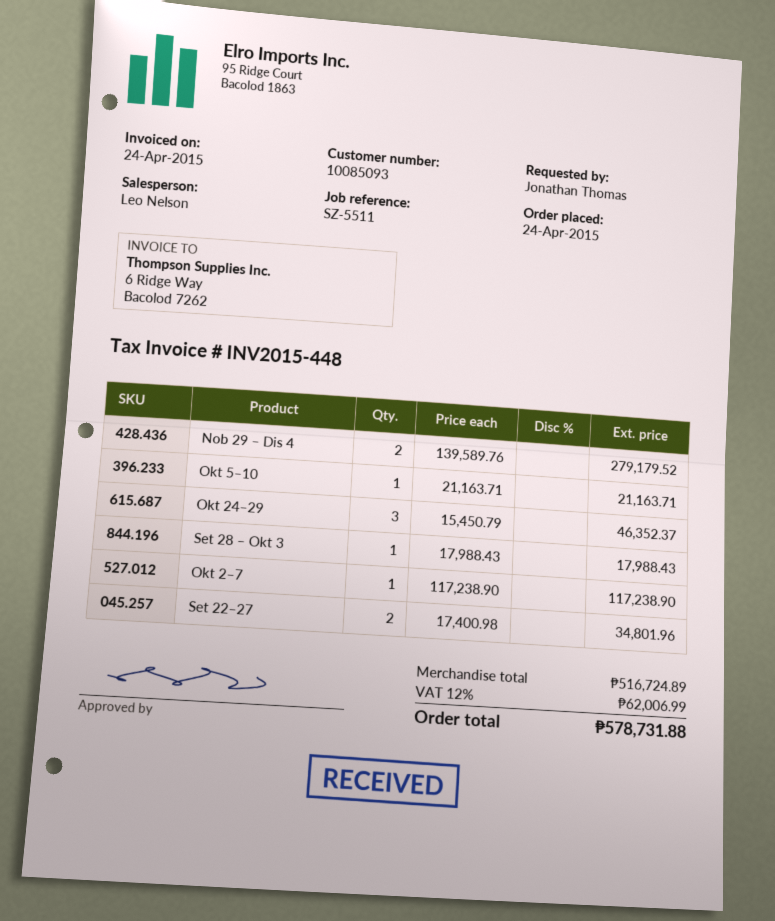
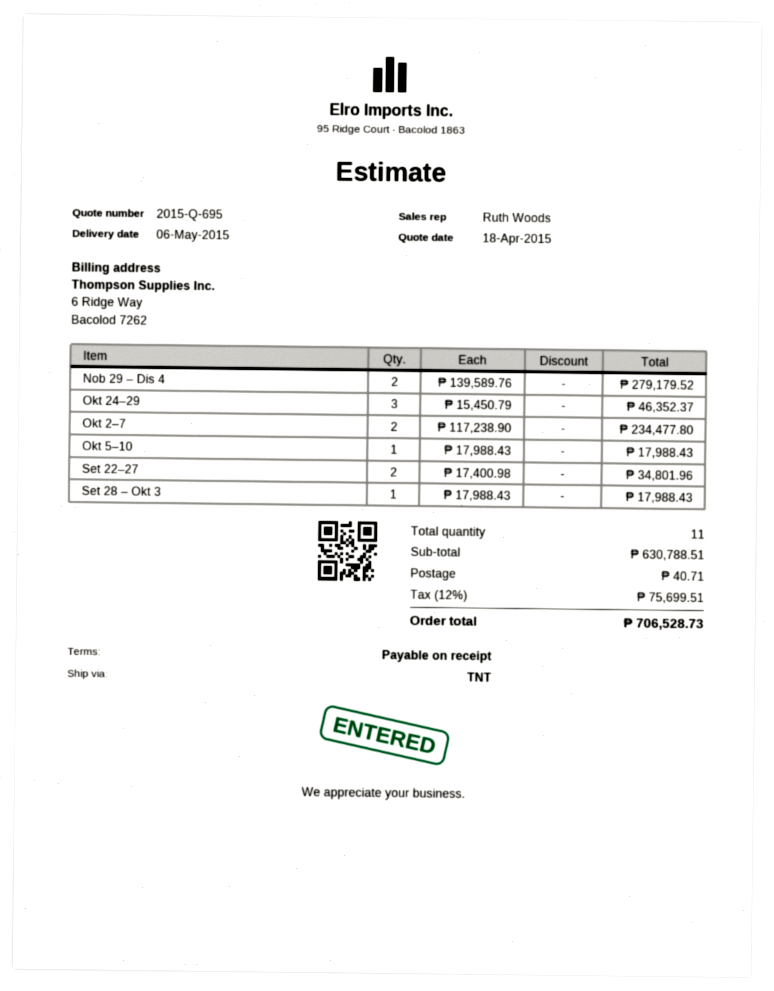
sales rep: Leo Nelson -> Ruth Woods
Okt 5–10: 1 x 21163.71 = 21163.71 -> 1 x 17988.43 = 17988.43
Okt 2–7: 1 x 117238.90 = 117238.90 -> 2 x 117238.90 = 234477.80
subtotal: 516724.89 -> 630788.51
shipping: none -> 40.71
tax: 12% = 62006.99 -> 12% = 75699.51
total: 578731.88 -> 706528.73

